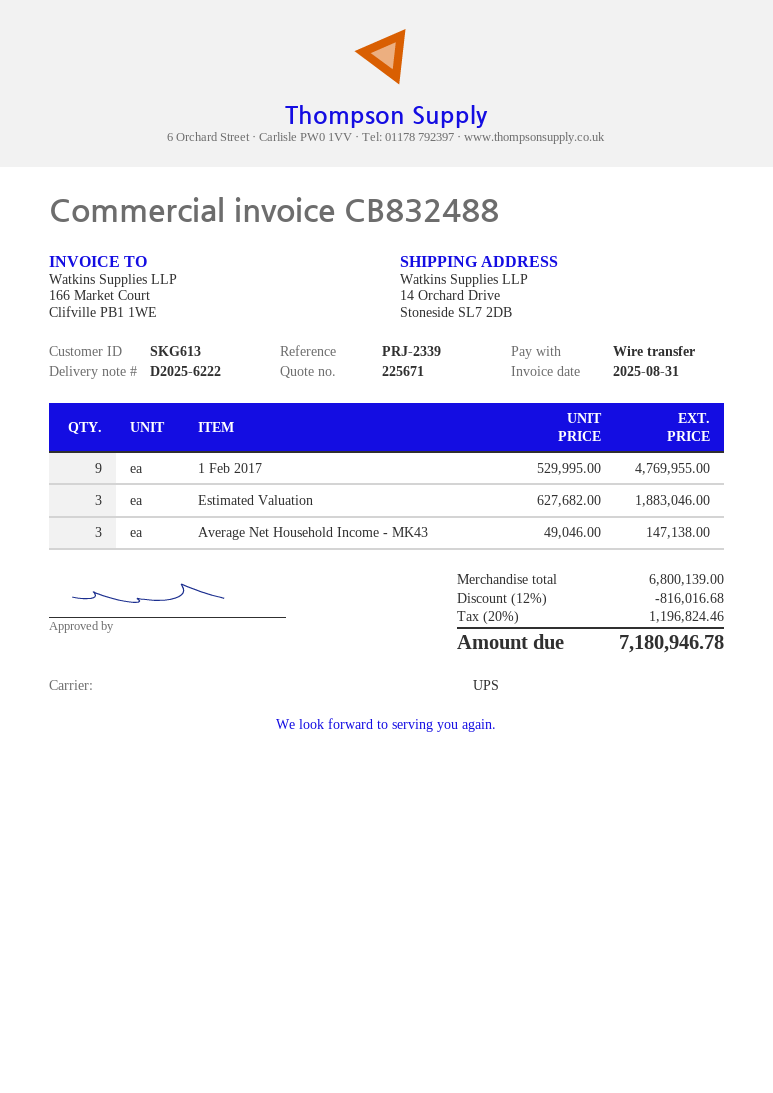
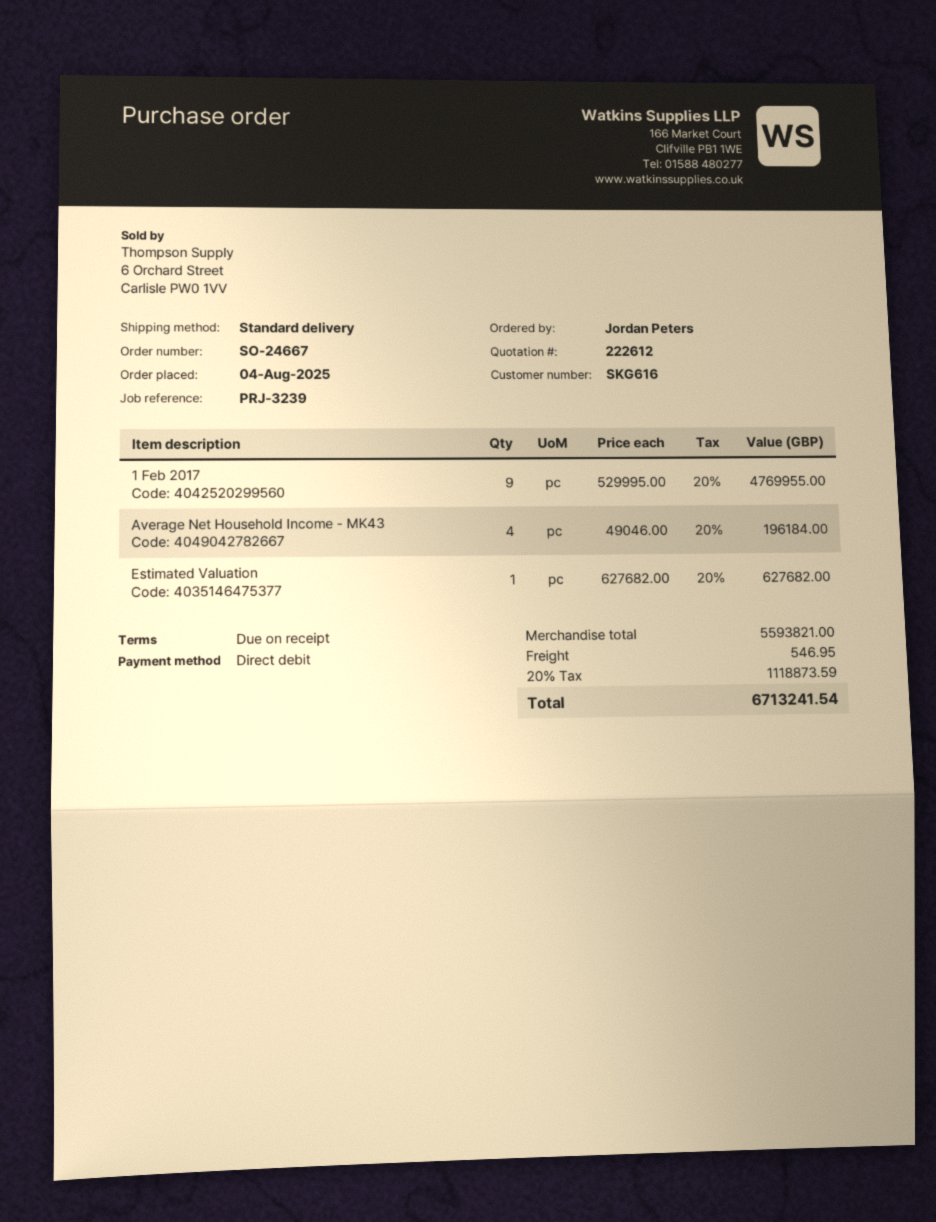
quote number: 225671 -> 222612
customer number: SKG613 -> SKG616
reference: PRJ-2339 -> PRJ-3239
payment method: bank transfer -> direct debit
shipping method: UPS -> standard
Estimated Valuation: 3 x 627682.00 = 1883046.00 -> 1 x 627682.00 = 627682.00
Average Net Household Income - MK43: 3 x 49046.00 = 147138.00 -> 4 x 49046.00 = 196184.00
subtotal: 6800139.00 -> 5593821.00
discount: 12% = 816016.68 -> none
shipping: none -> 546.95
tax: 20% = 1196824.46 -> 20% = 1118873.59
total: 7180946.78 -> 6713241.54

